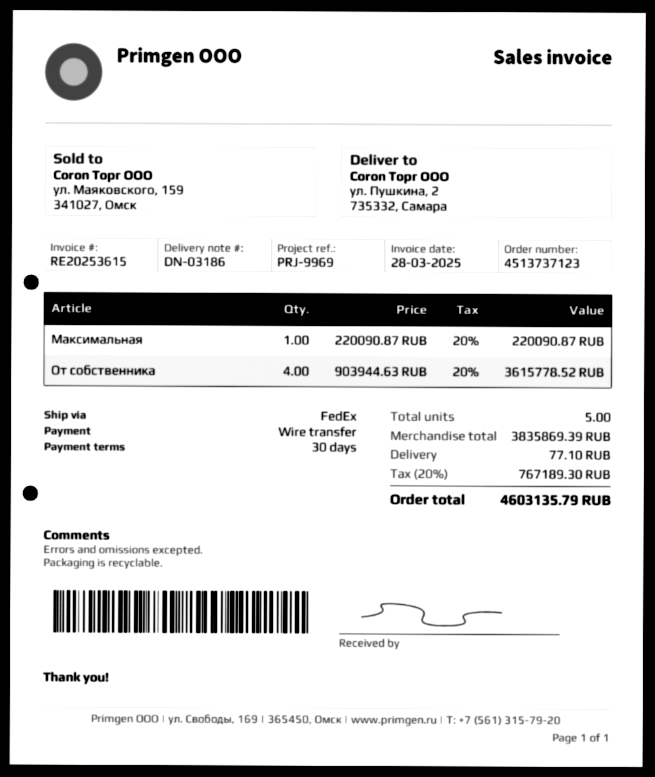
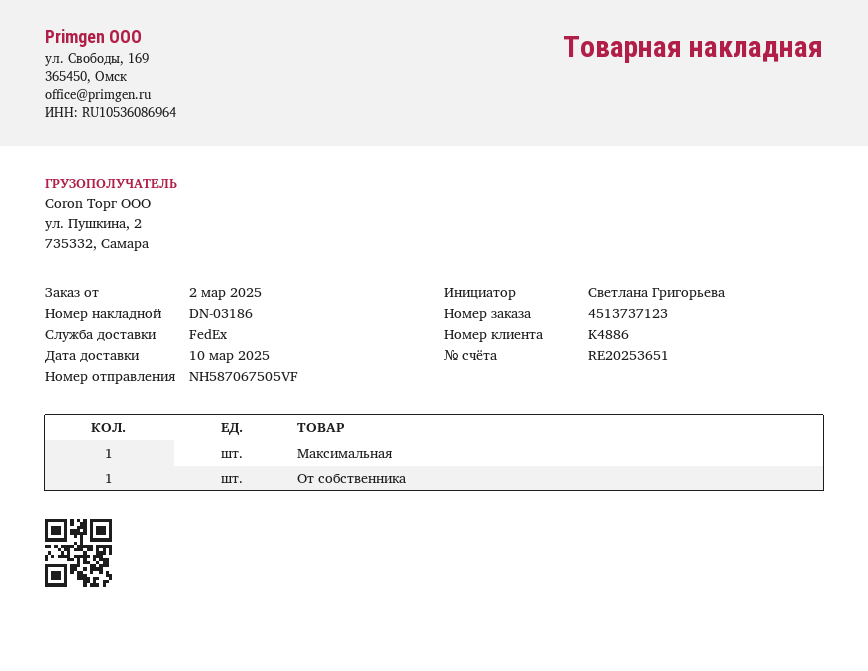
invoice number: RE20253615 -> RE20253651
От собственника: 4 -> 1

